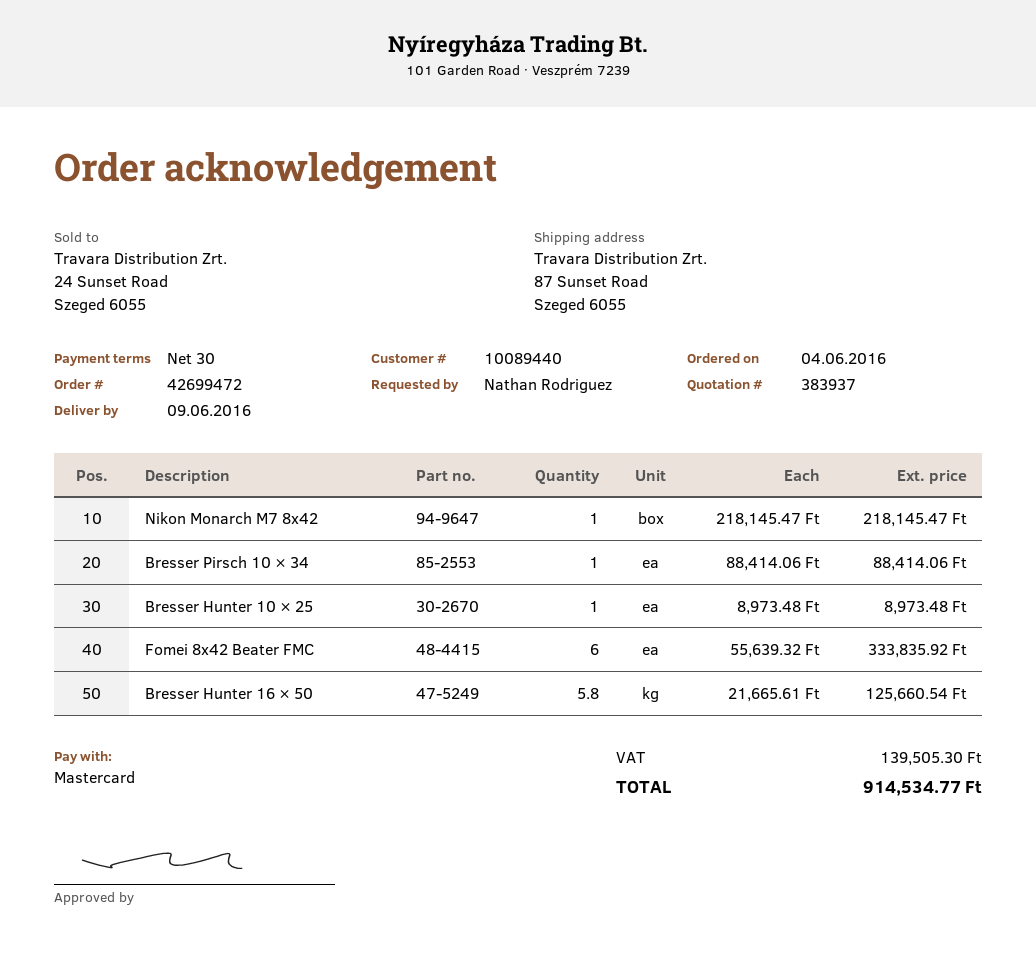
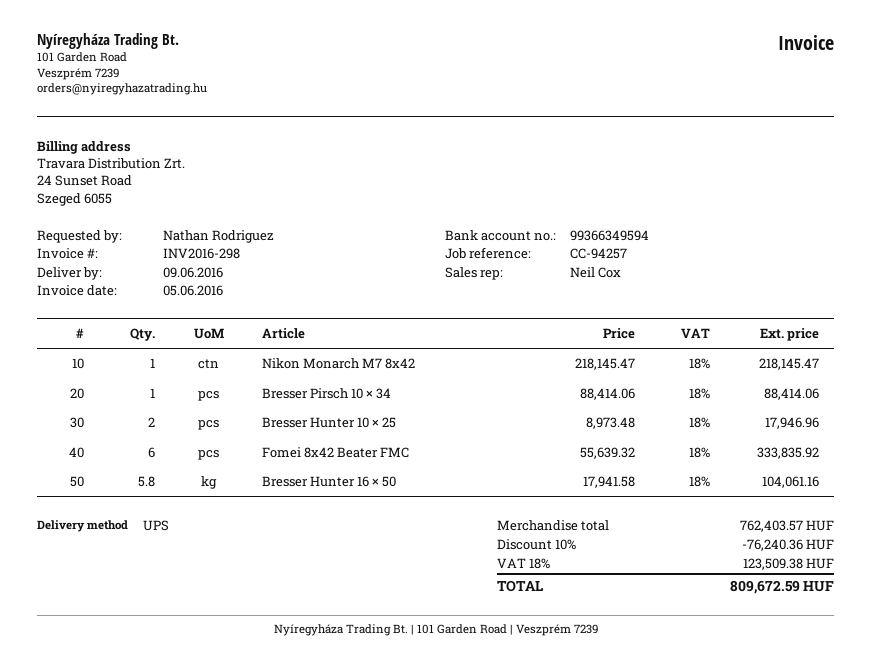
Bresser Hunter 10 × 25: 1 x 8973.48 = 8973.48 -> 2 x 8973.48 = 17946.96
Bresser Hunter 16 × 50: 5.8 x 21665.61 = 125660.54 -> 5.8 x 17941.58 = 104061.16
discount: none -> 10% = 76240.36
tax: 139505.30 -> 123509.38
total: 914534.77 -> 809672.59

